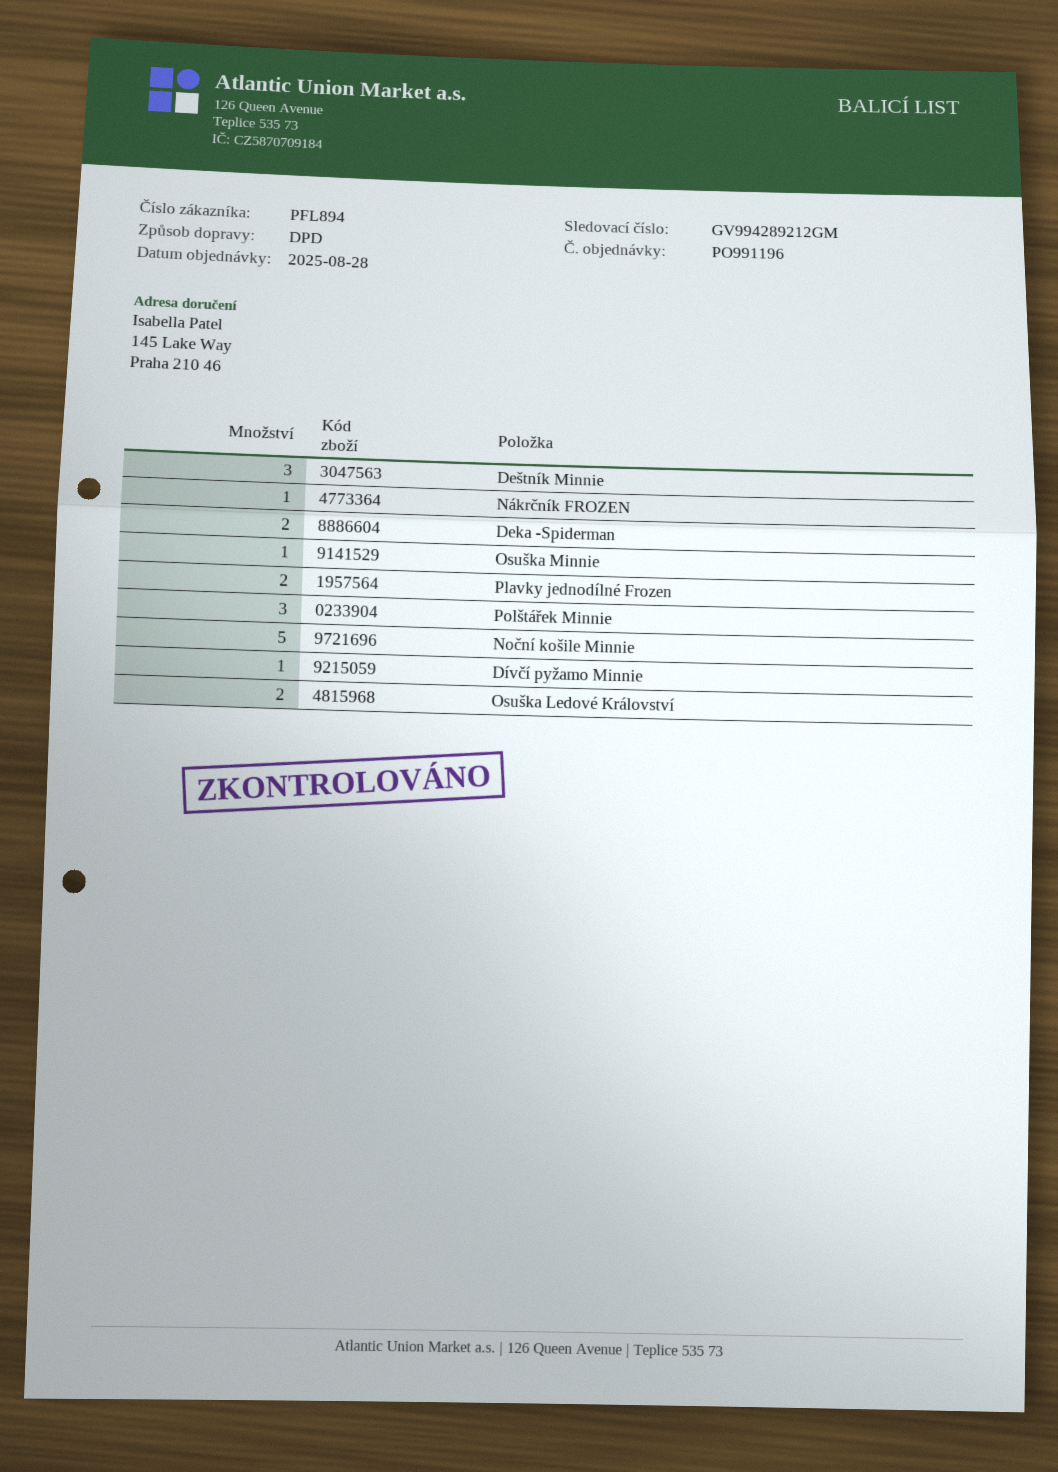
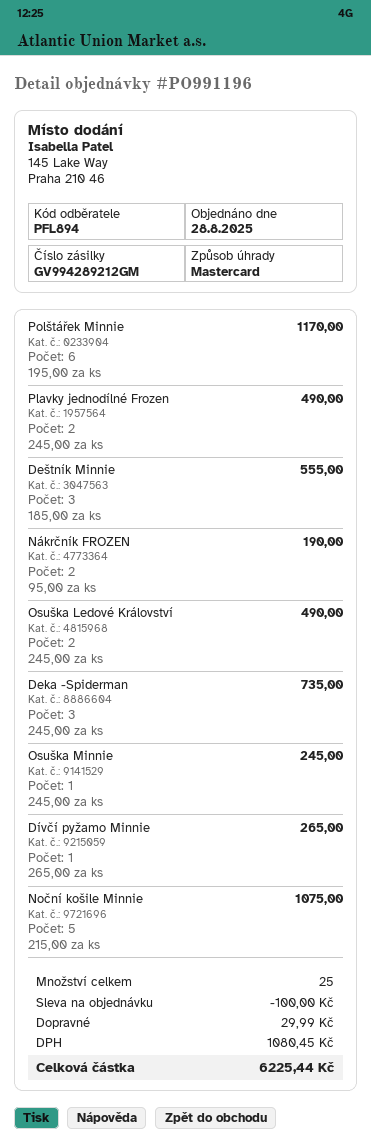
Nákrčník FROZEN: 1 -> 2
Deka -Spiderman: 2 -> 3
Polštářek Minnie: 3 -> 6

